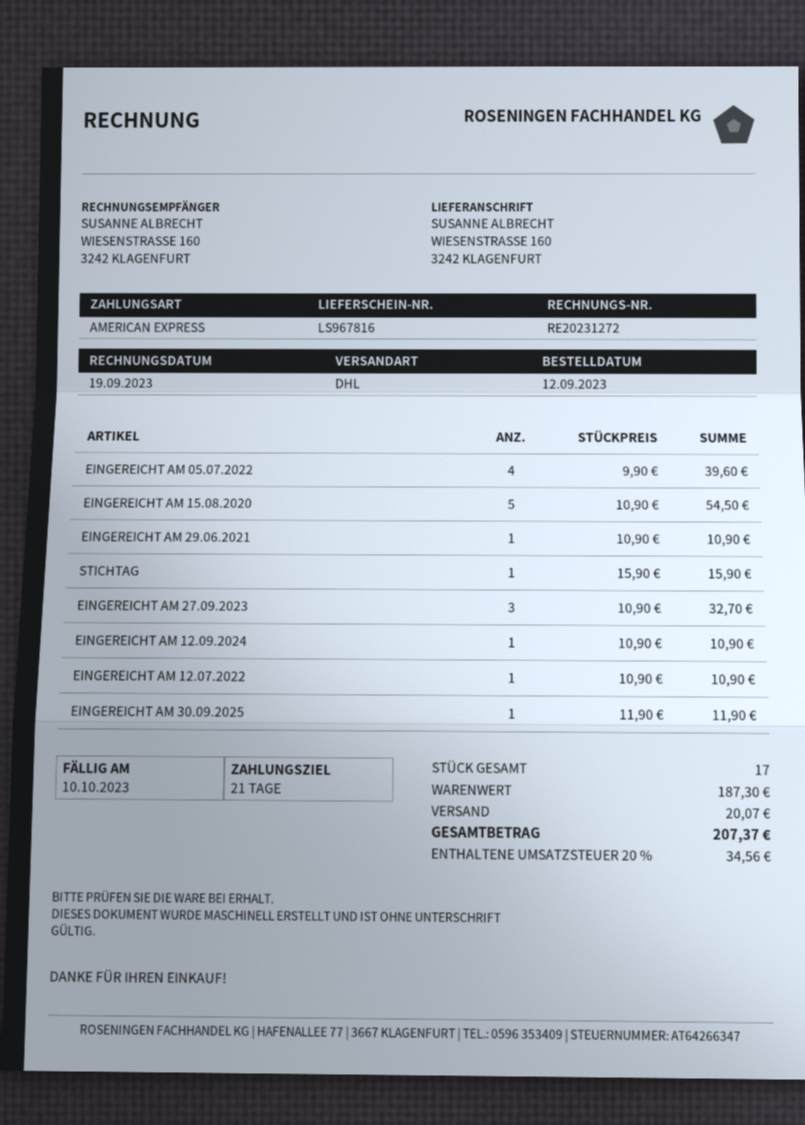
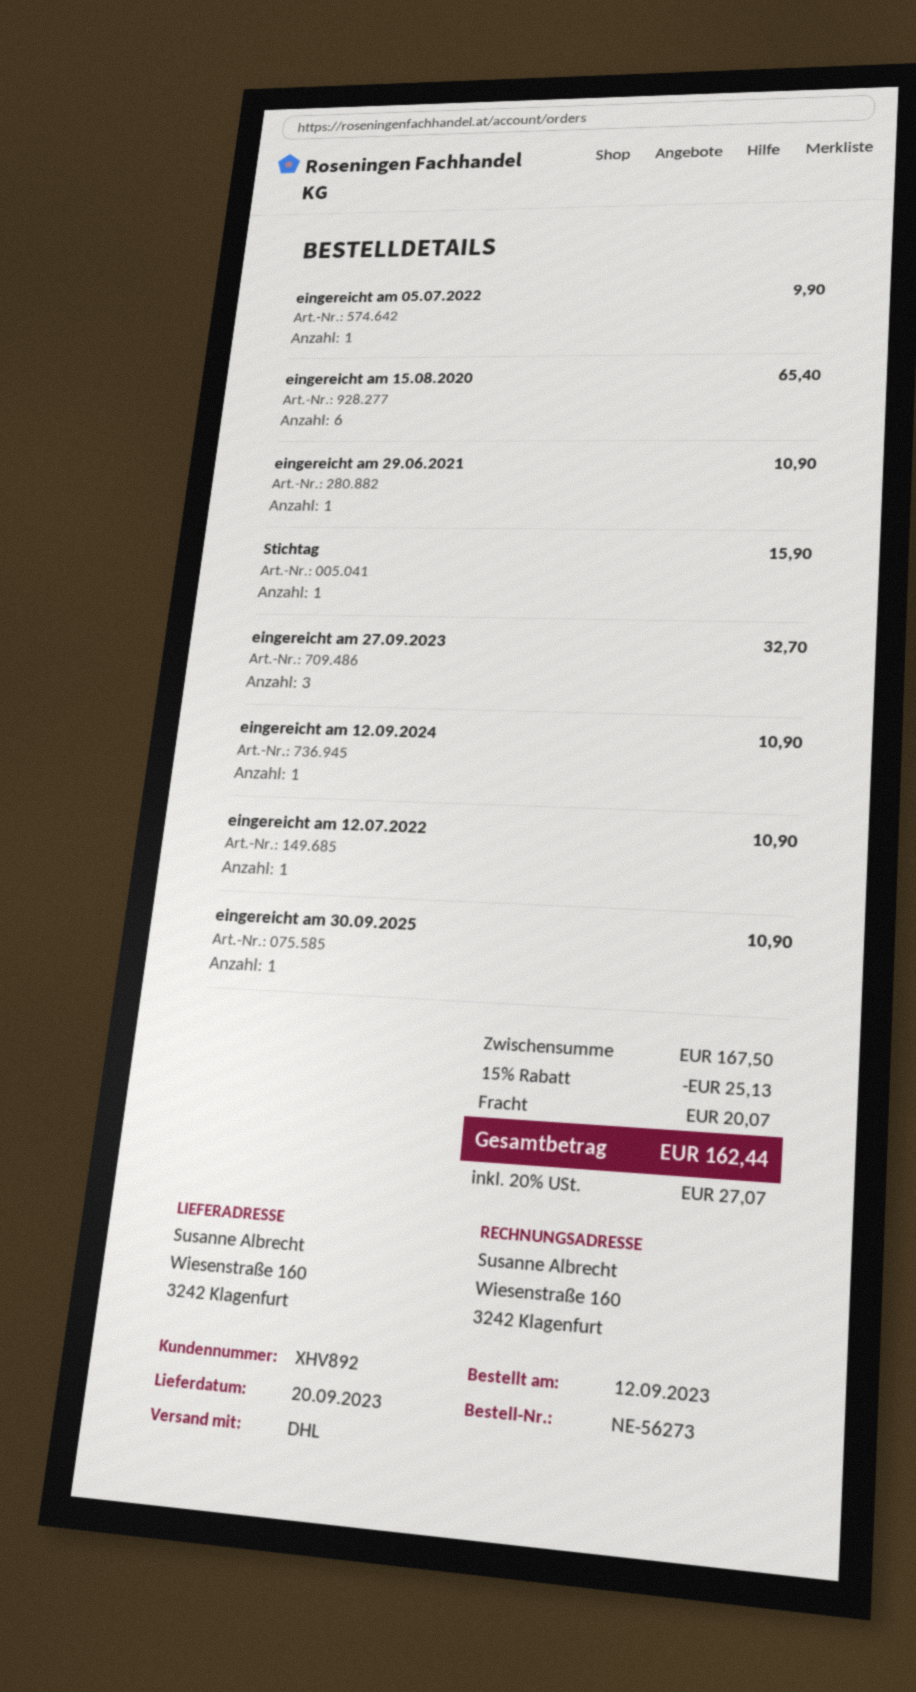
EINGEREICHT AM 05.07.2022: 4 for 39.60 -> 1 for 9.90
EINGEREICHT AM 15.08.2020: 5 for 54.50 -> 6 for 65.40
EINGEREICHT AM 30.09.2025: 1 for 11.90 -> 1 for 10.90
subtotal: 187.30 -> 167.50
discount: none -> 15% = 25.13
tax: 20% = 34.56 -> 20% = 27.07
total: 207.37 -> 162.44

